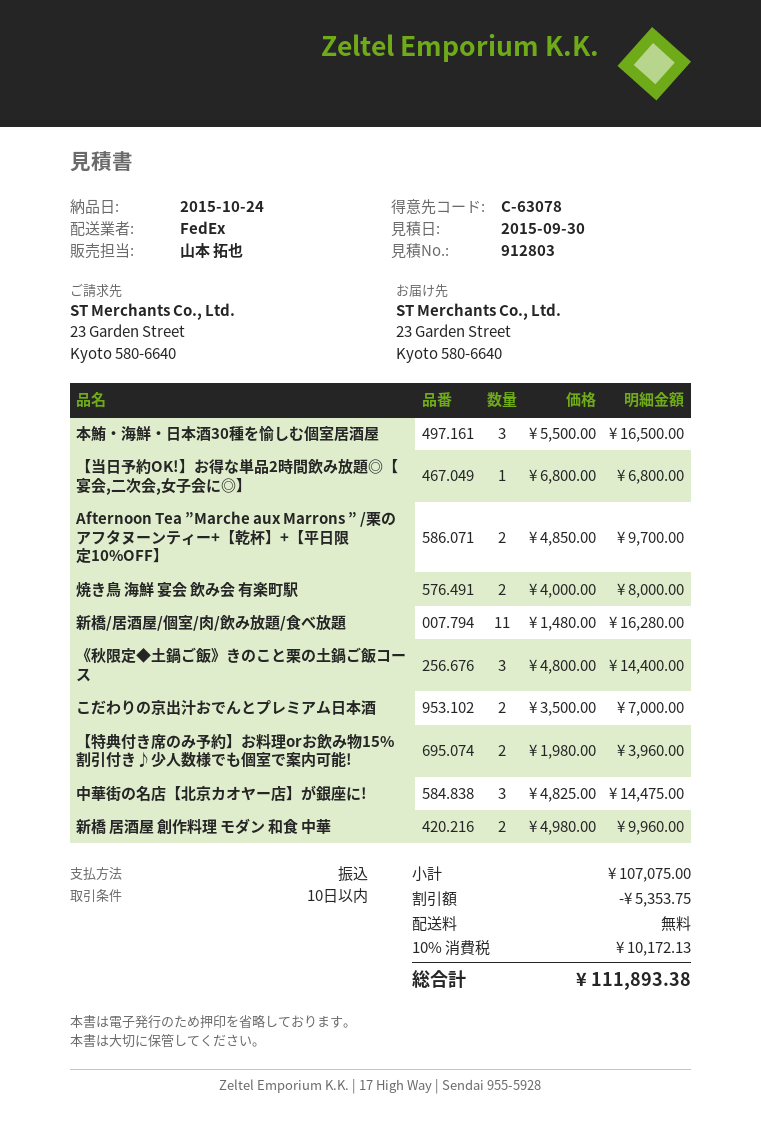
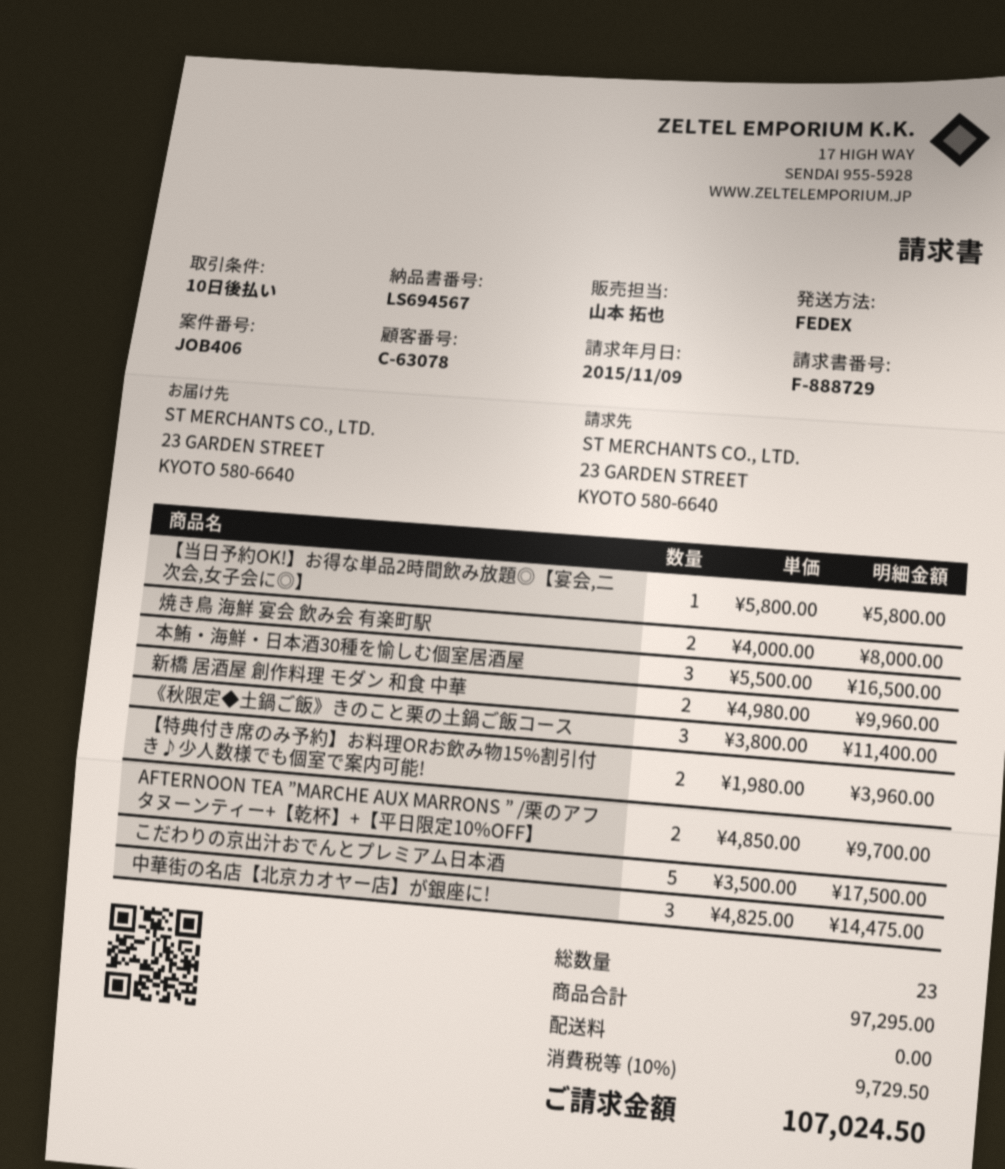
【当日予約OK!】お得な単品2時間飲み放題◎【宴会,二次会,女子会に◎】: 1 x 6800.00 = 6800.00 -> 1 x 5800.00 = 5800.00
新橋/居酒屋/個室/肉/飲み放題/食べ放題: 11 x 1480.00 = 16280.00 -> none
《秋限定◆土鍋ご飯》きのこと栗の土鍋ご飯コース: 3 x 4800.00 = 14400.00 -> 3 x 3800.00 = 11400.00
こだわりの京出汁おでんとプレミアム日本酒: 2 x 3500.00 = 7000.00 -> 5 x 3500.00 = 17500.00
subtotal: 107075.00 -> 97295.00
discount: 5353.75 -> none
tax: 10% = 10172.13 -> 10% = 9729.50
total: 111893.38 -> 107024.50

